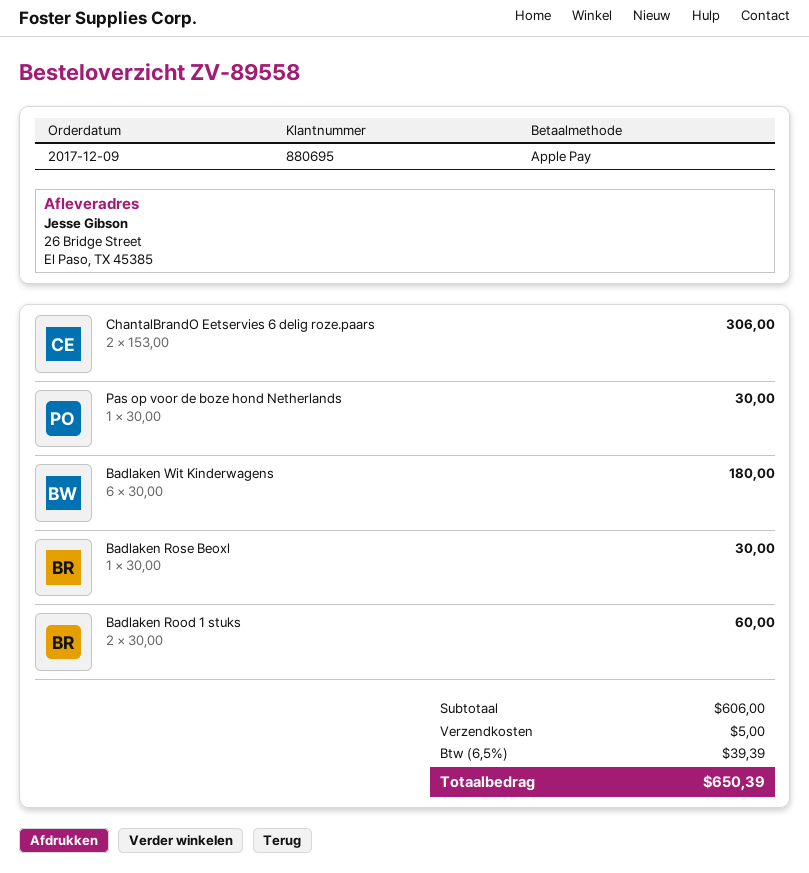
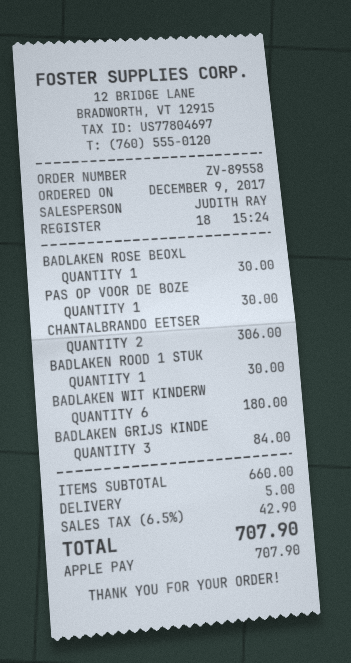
Badlaken Rood 1 stuks: 2 for 60.00 -> 1 for 30.00
BADLAKEN GRIJS KINDE: none -> 3 for 84.00
subtotal: 606.00 -> 660.00
tax: 6.5% = 39.39 -> 6.5% = 42.90
total: 650.39 -> 707.90

